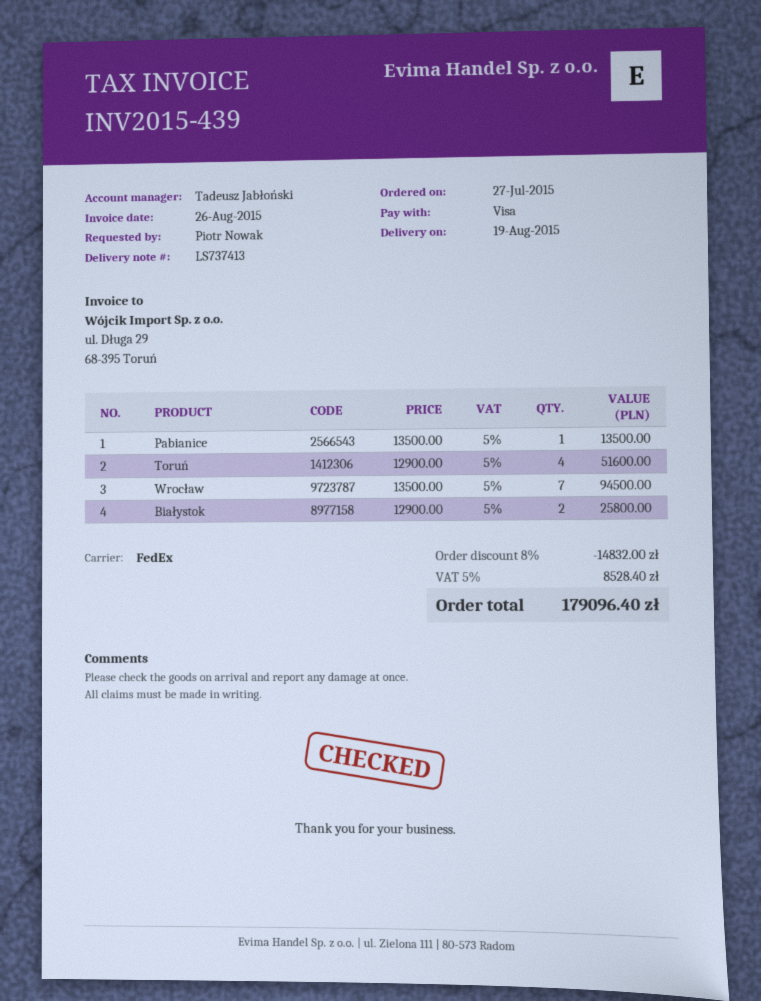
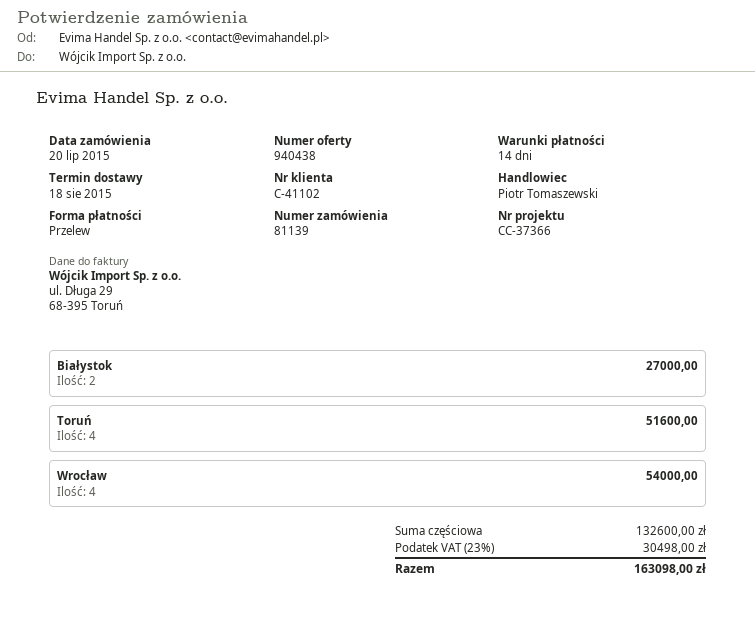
order date: 2015-07-27 -> 2015-07-20
delivery date: 2015-08-19 -> 2015-08-18
sales rep: Tadeusz Jabłoński -> Piotr Tomaszewski
payment method: Visa -> bank transfer
Pabianice: 1 for 13500.00 -> none
Wrocław: 7 for 94500.00 -> 4 for 54000.00
Białystok: 2 for 25800.00 -> 2 for 27000.00
discount: 8% = 14832.00 -> none
tax: 5% = 8528.40 -> 23% = 30498.00
total: 179096.40 -> 163098.00

